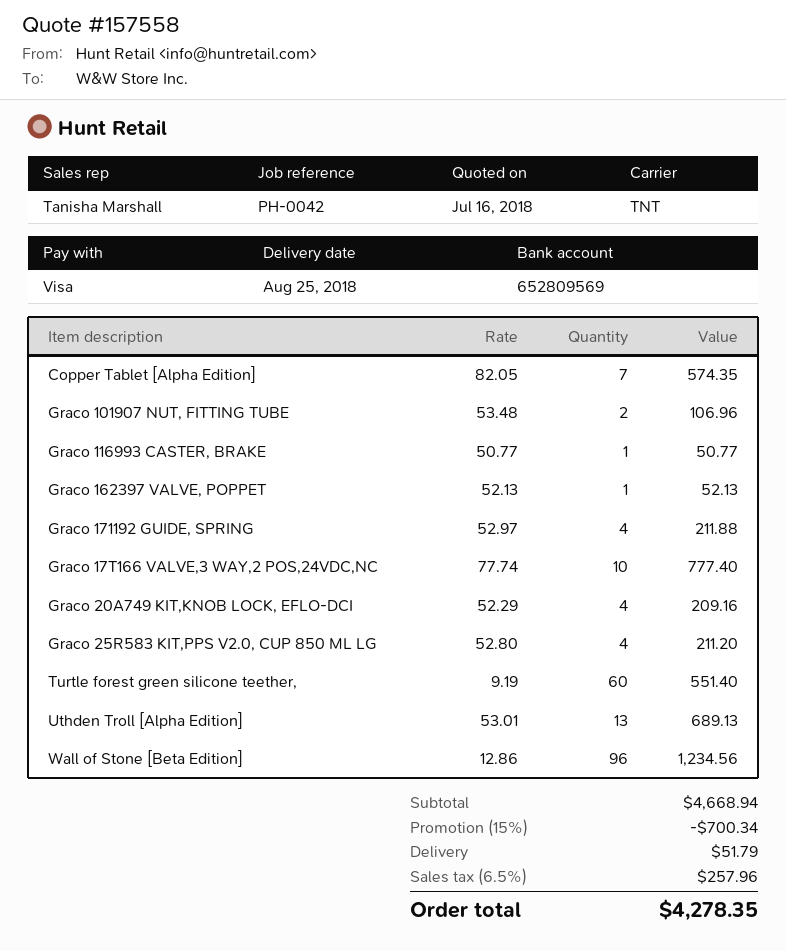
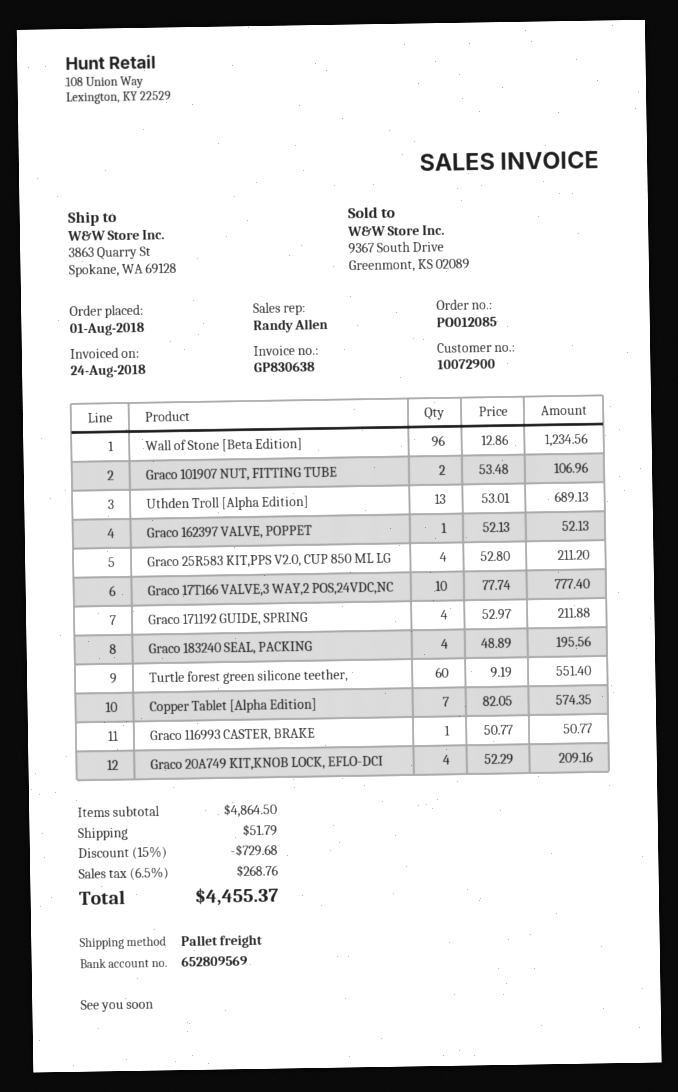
sales rep: Tanisha Marshall -> Randy Allen
shipping method: TNT -> pallet freight
Graco 183240 SEAL, PACKING: none -> 4 x 48.89 = 195.56
subtotal: 4668.94 -> 4864.50
discount: 15% = 700.34 -> 15% = 729.68
tax: 6.5% = 257.96 -> 6.5% = 268.76
total: 4278.35 -> 4455.37

